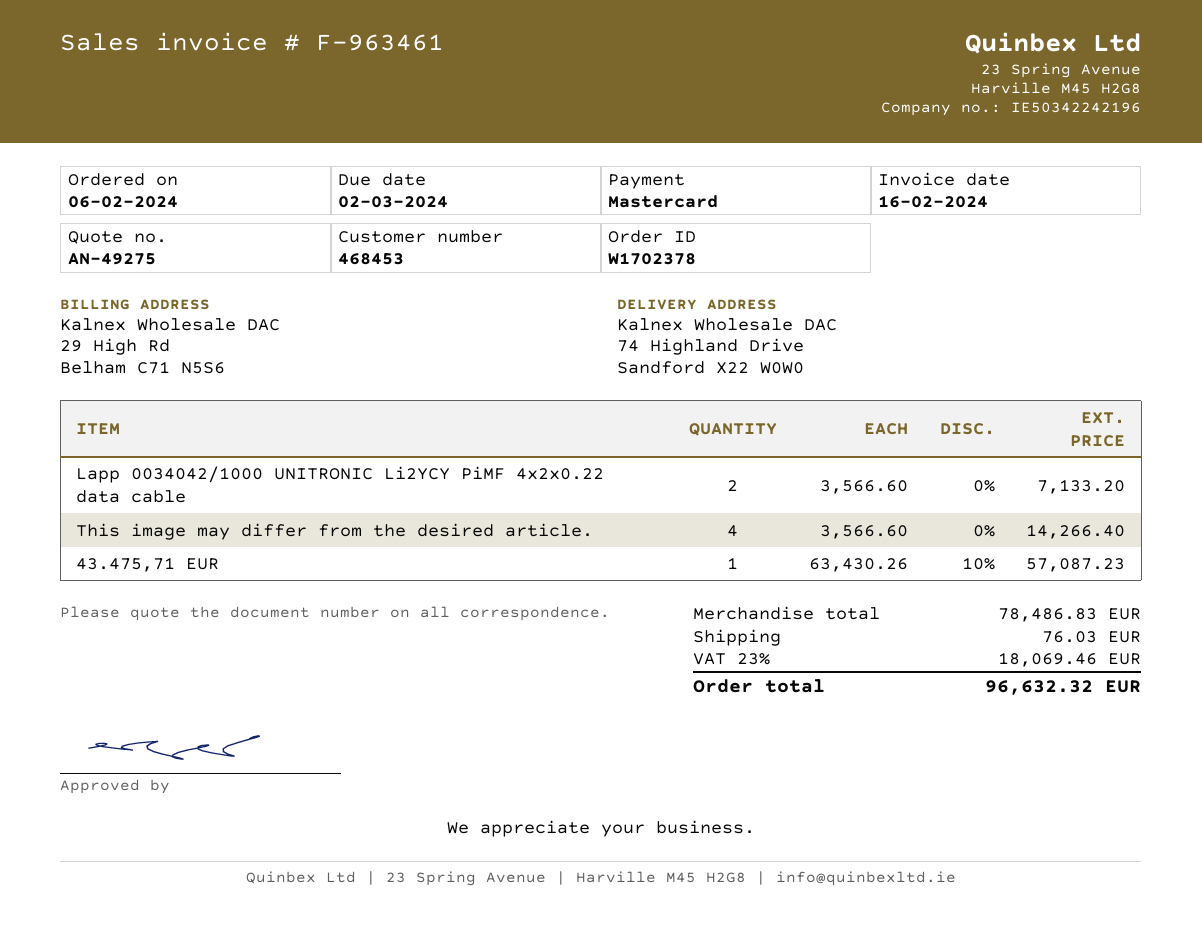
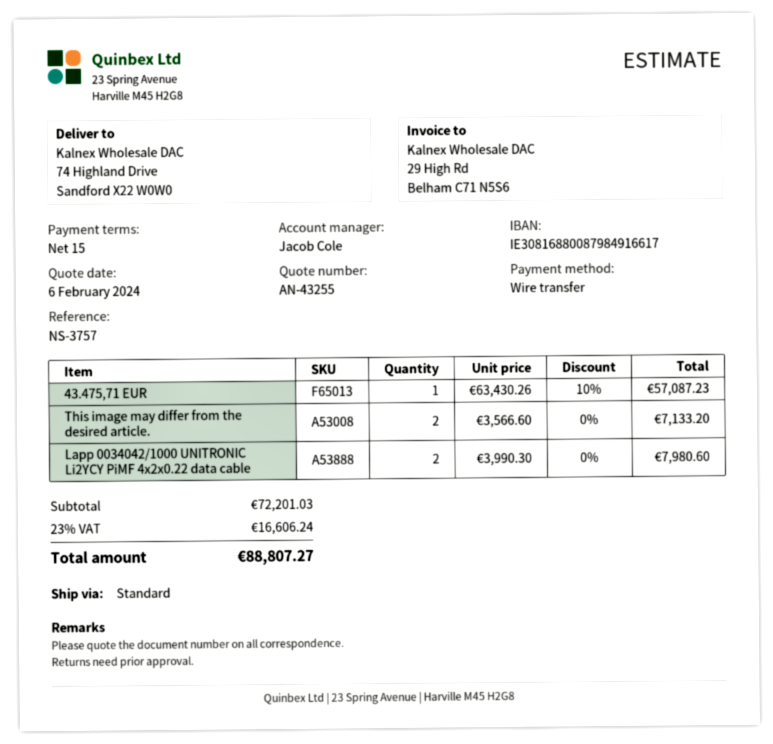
quote number: AN-49275 -> AN-43255
payment method: Mastercard -> bank transfer
Lapp 0034042/1000 UNITRONIC Li2YCY PiMF 4x2x0.22 data cable: 2 x 3566.60 = 7133.20 -> 2 x 3990.30 = 7980.60
This image may differ from the desired article.: 4 x 3566.60 = 14266.40 -> 2 x 3566.60 = 7133.20
subtotal: 78486.83 -> 72201.03
shipping: 76.03 -> none
tax: 23% = 18069.46 -> 23% = 16606.24
total: 96632.32 -> 88807.27

